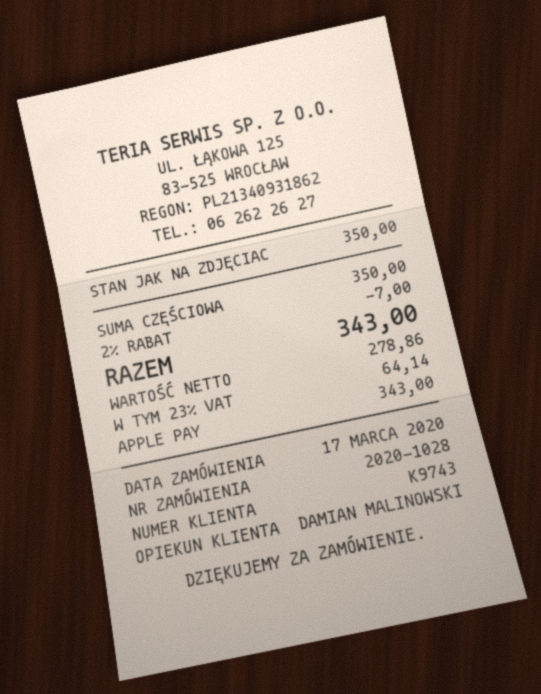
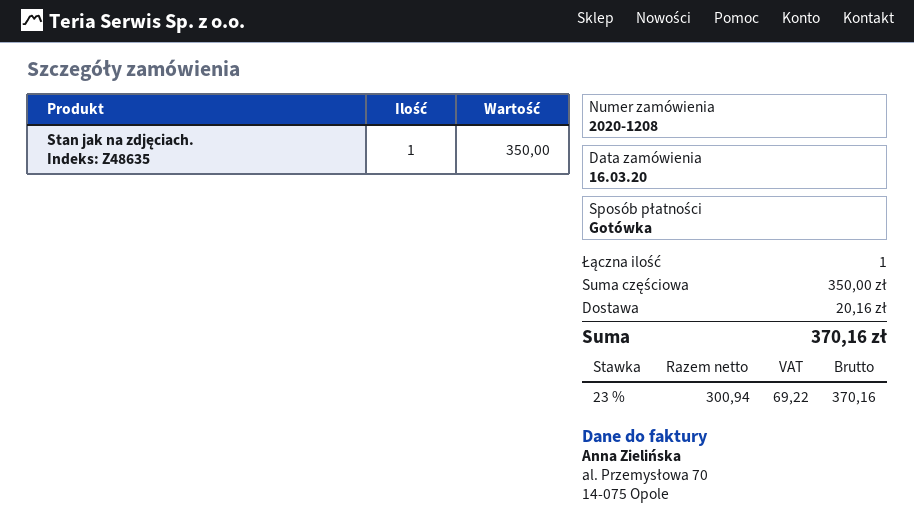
order number: 2020-1028 -> 2020-1208
order date: 2020-03-17 -> 2020-03-16
payment method: Apple Pay -> cash
discount: 2% = 7.00 -> none
shipping: none -> 20.16
net: 278.86 -> 300.94
tax: 23% = 64.14 -> 23% = 69.22
total: 343.00 -> 370.16

